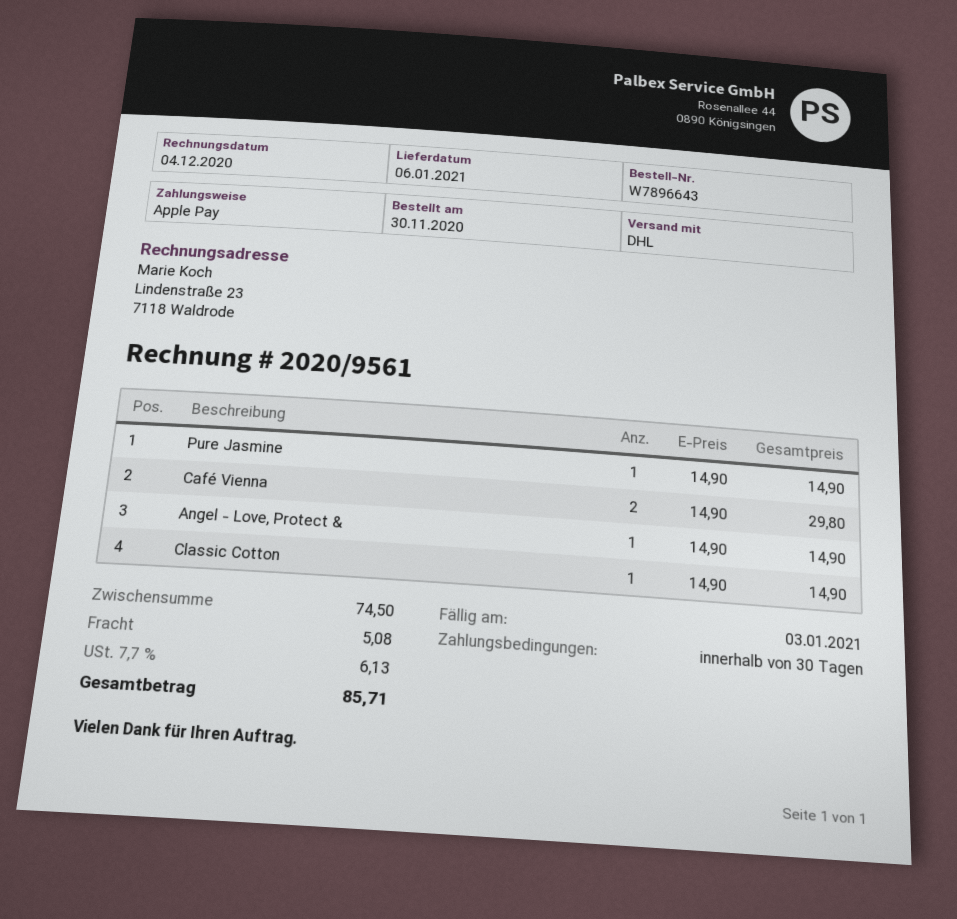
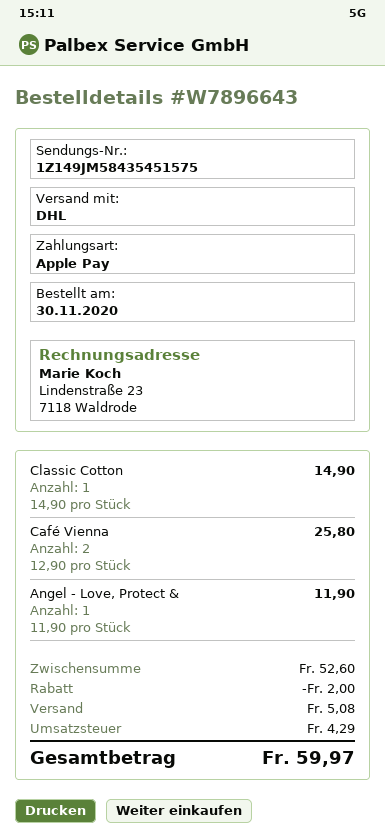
Pure Jasmine: 1 x 14.90 = 14.90 -> none
Café Vienna: 2 x 14.90 = 29.80 -> 2 x 12.90 = 25.80
Angel - Love, Protect &: 1 x 14.90 = 14.90 -> 1 x 11.90 = 11.90
subtotal: 74.50 -> 52.60
discount: none -> 2.00
tax: 6.13 -> 4.29
total: 85.71 -> 59.97

